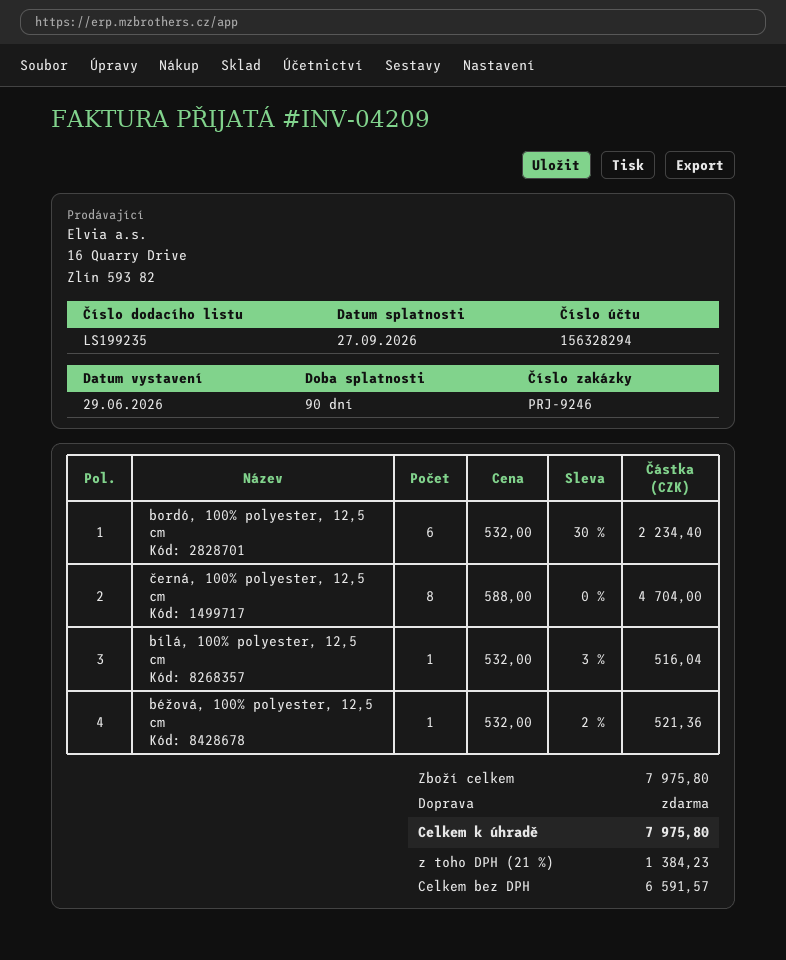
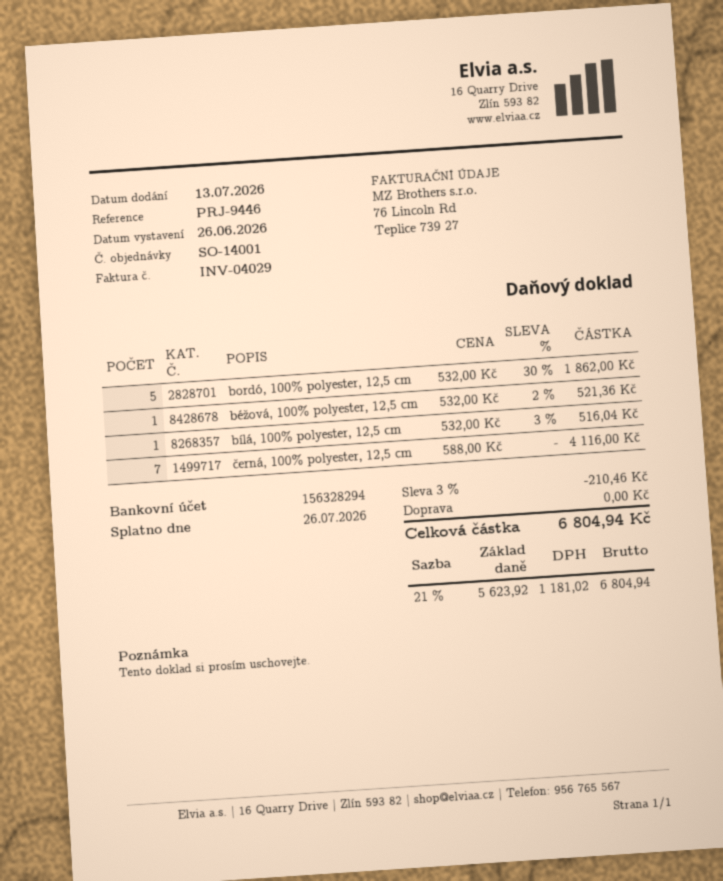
invoice number: INV-04209 -> INV-04029
invoice date: 2026-06-29 -> 2026-06-26
due date: 2026-09-27 -> 2026-07-26
reference: PRJ-9246 -> PRJ-9446
bordó, 100% polyester, 12,5 cm: 6 x 532.00 - 30% = 2234.40 -> 5 x 532.00 - 30% = 1862.00
černá, 100% polyester, 12,5 cm: 8 x 588.00 = 4704.00 -> 7 x 588.00 = 4116.00
discount: none -> 3% = 210.46
net: 6591.57 -> 5623.92
tax: 21% = 1384.23 -> 21% = 1181.02
total: 7975.80 -> 6804.94

